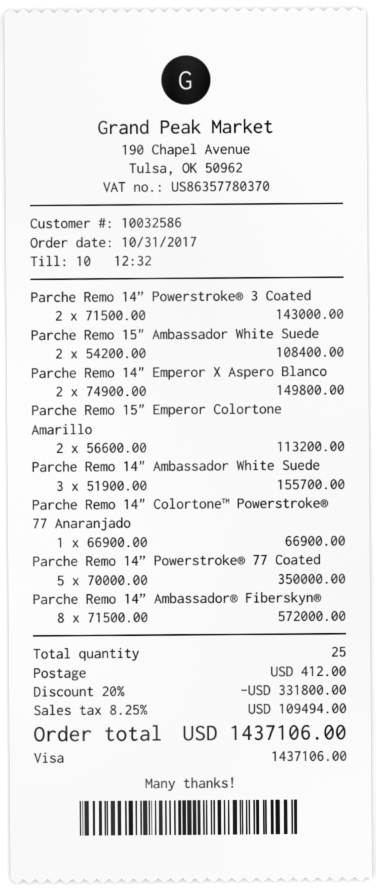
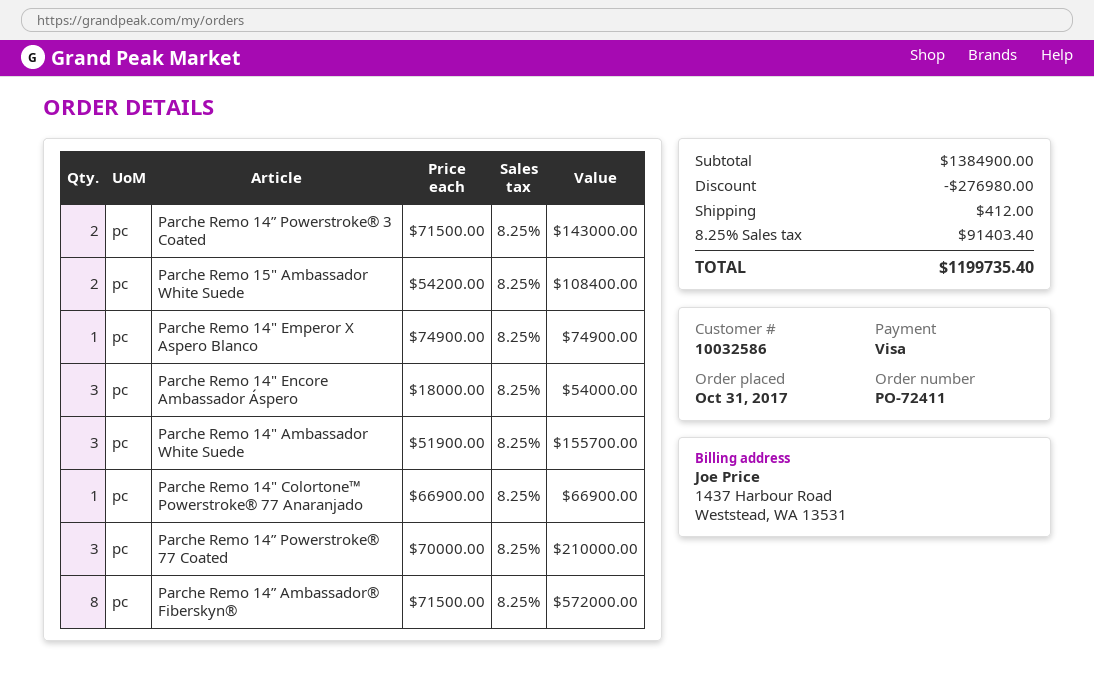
Parche Remo 14" Emperor X Aspero Blanco: 2 x 74900.00 = 149800.00 -> 1 x 74900.00 = 74900.00
Parche Remo 15" Emperor Colortone Amarillo: 2 x 56600.00 = 113200.00 -> none
Parche Remo 14” Powerstroke® 77 Coated: 5 x 70000.00 = 350000.00 -> 3 x 70000.00 = 210000.00
Parche Remo 14" Encore Ambassador Áspero: none -> 3 x 18000.00 = 54000.00
discount: 331800.00 -> 276980.00
tax: 8.25% = 109494.00 -> 8.25% = 91403.40
total: 1437106.00 -> 1199735.40

